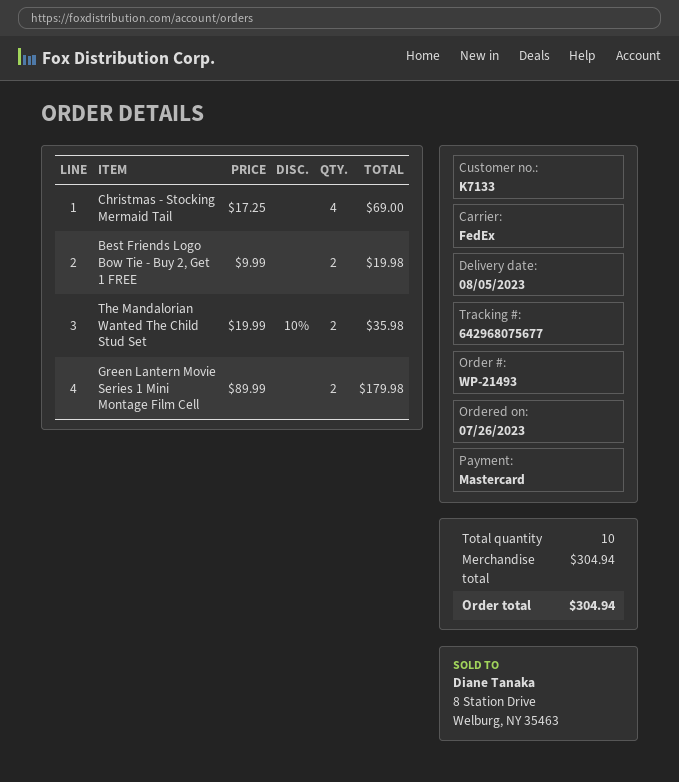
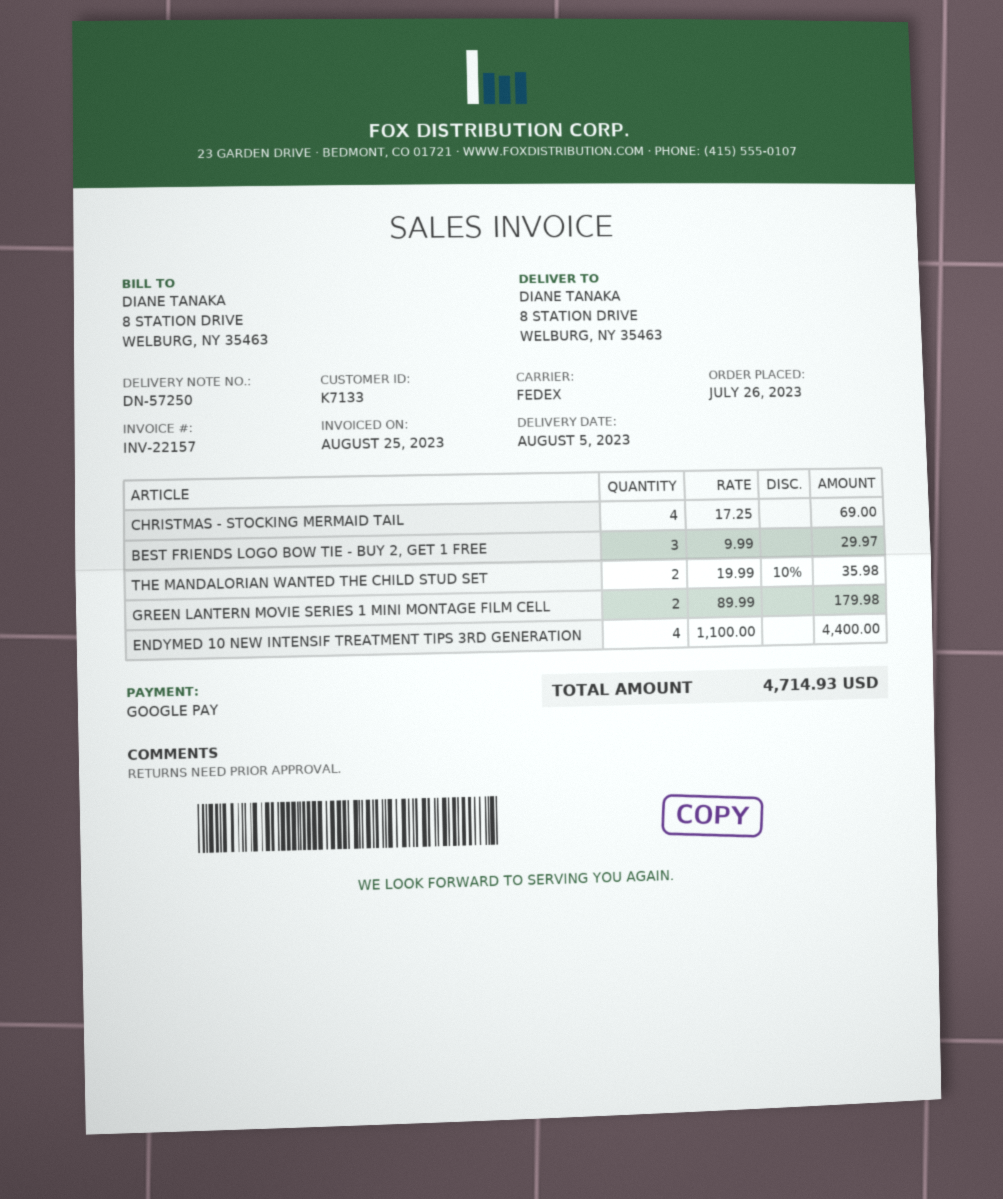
payment method: Mastercard -> Google Pay
Best Friends Logo Bow Tie - Buy 2, Get 1 FREE: 2 x 9.99 = 19.98 -> 3 x 9.99 = 29.97
ENDYMED 10 NEW INTENSIF TREATMENT TIPS 3RD GENERATION: none -> 4 x 1100.00 = 4400.00
total: 304.94 -> 4714.93

